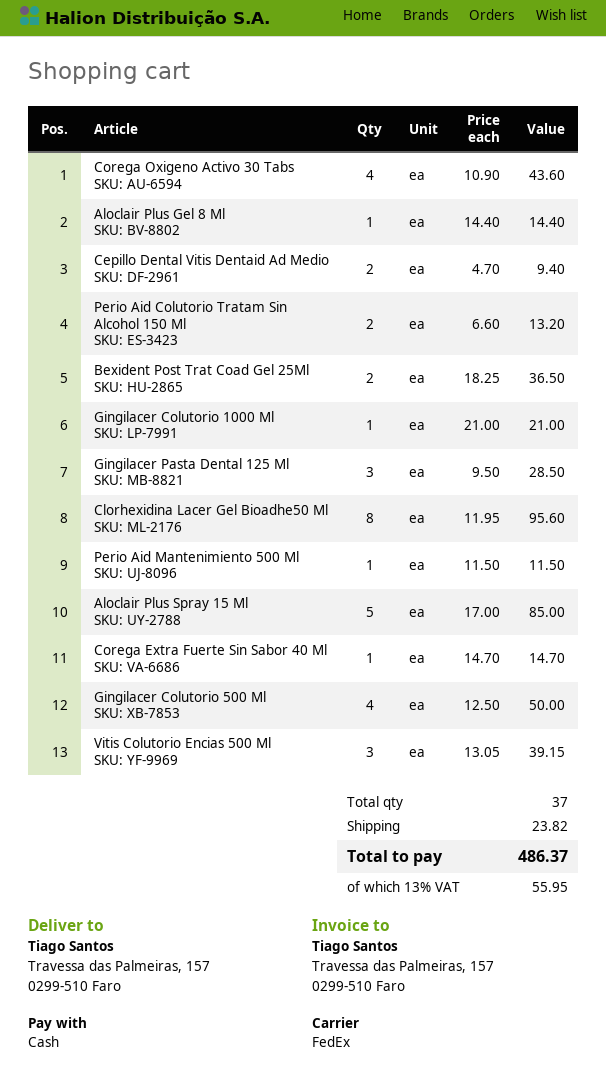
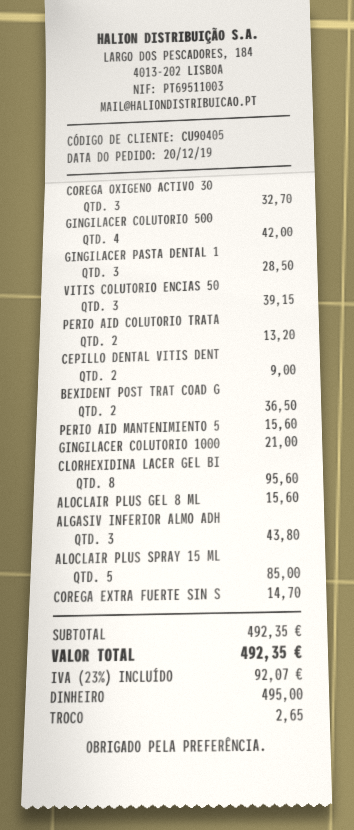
Corega Oxigeno Activo 30 Tabs: 4 for 43.60 -> 3 for 32.70
Aloclair Plus Gel 8 Ml: 1 for 14.40 -> 1 for 15.60
Cepillo Dental Vitis Dentaid Ad Medio: 2 for 9.40 -> 2 for 9.00
Perio Aid Mantenimiento 500 Ml: 1 for 11.50 -> 1 for 15.60
Gingilacer Colutorio 500 Ml: 4 for 50.00 -> 4 for 42.00
ALGASIV INFERIOR ALMO ADH: none -> 3 for 43.80
shipping: 23.82 -> none
tax: 13% = 55.95 -> 23% = 92.07
total: 486.37 -> 492.35

